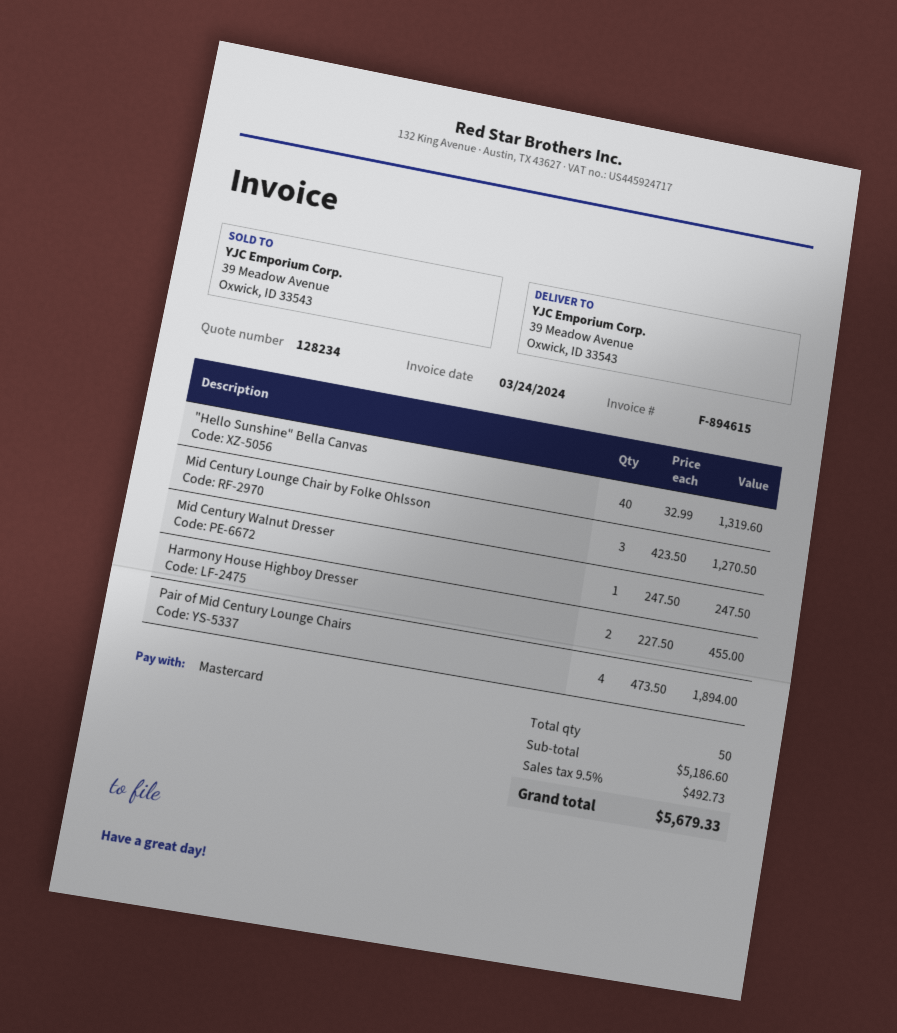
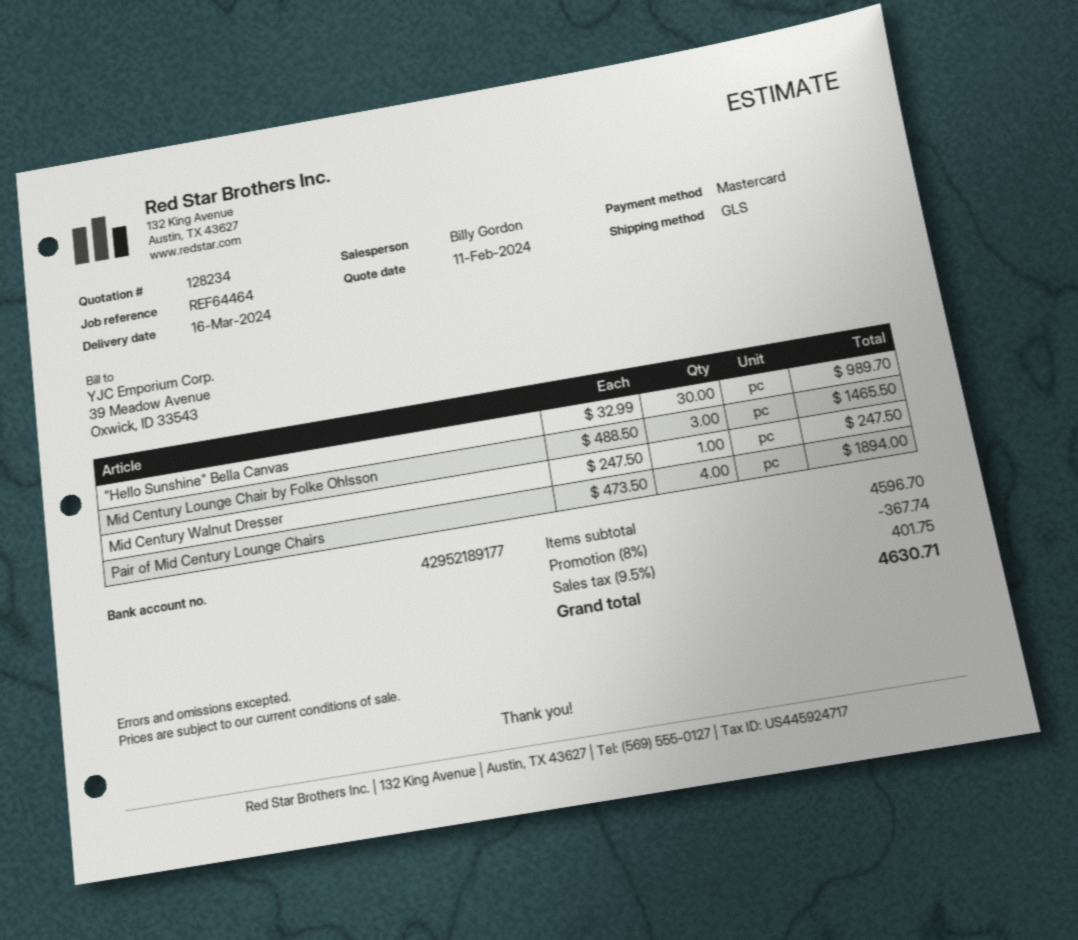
"Hello Sunshine" Bella Canvas: 40 x 32.99 = 1319.60 -> 30 x 32.99 = 989.70
Mid Century Lounge Chair by Folke Ohlsson: 3 x 423.50 = 1270.50 -> 3 x 488.50 = 1465.50
Harmony House Highboy Dresser: 2 x 227.50 = 455.00 -> none
subtotal: 5186.60 -> 4596.70
discount: none -> 8% = 367.74
tax: 9.5% = 492.73 -> 9.5% = 401.75
total: 5679.33 -> 4630.71

